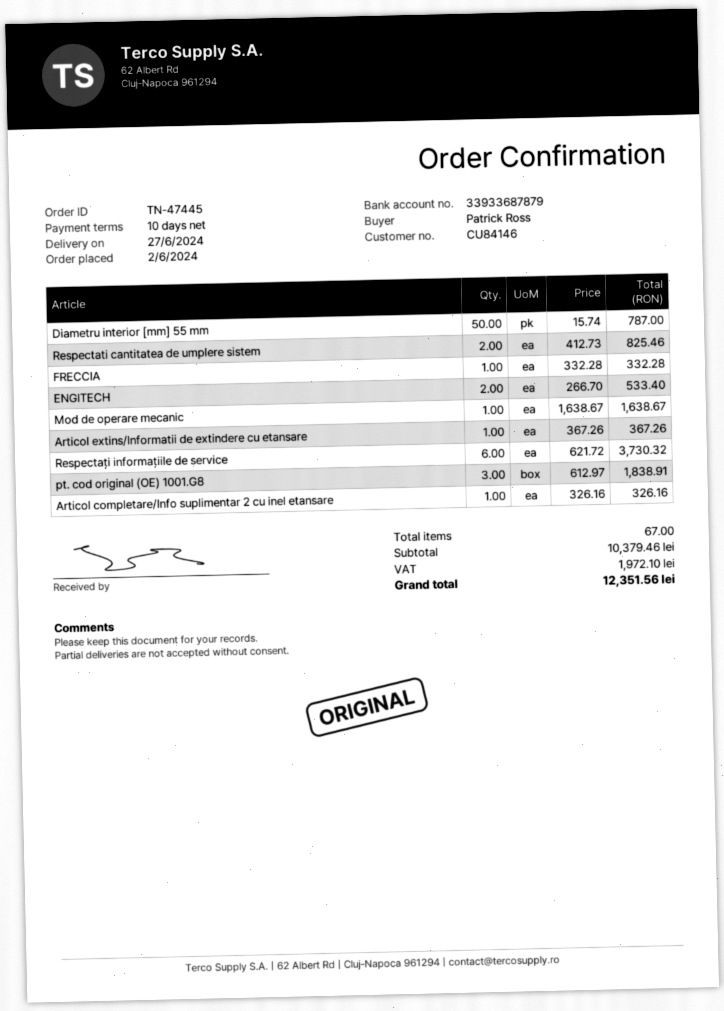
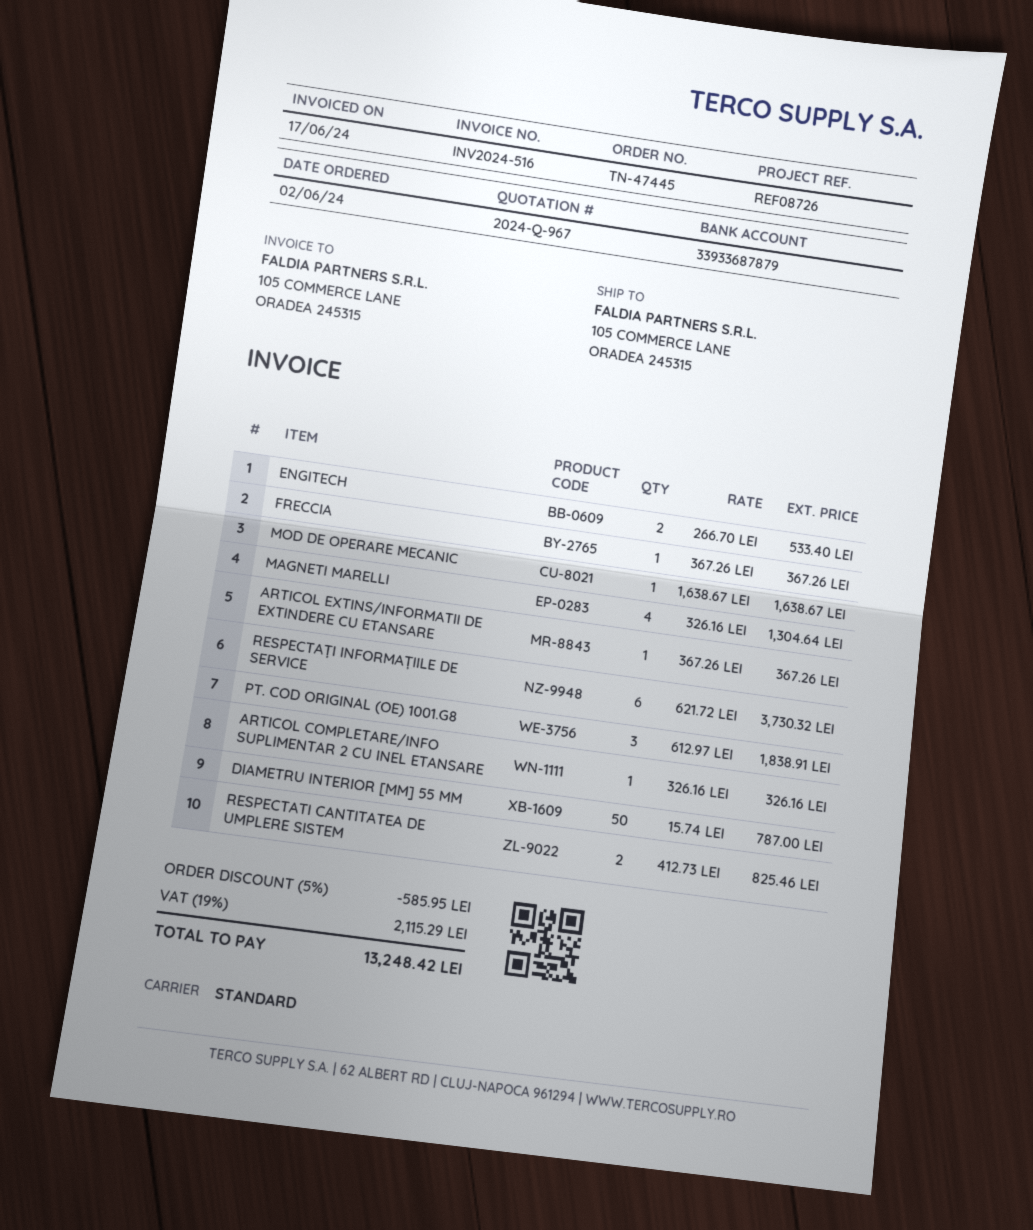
FRECCIA: 1 x 332.28 = 332.28 -> 1 x 367.26 = 367.26
MAGNETI MARELLI: none -> 4 x 326.16 = 1304.64
discount: none -> 5% = 585.95
tax: 1972.10 -> 2115.29
total: 12351.56 -> 13248.42

